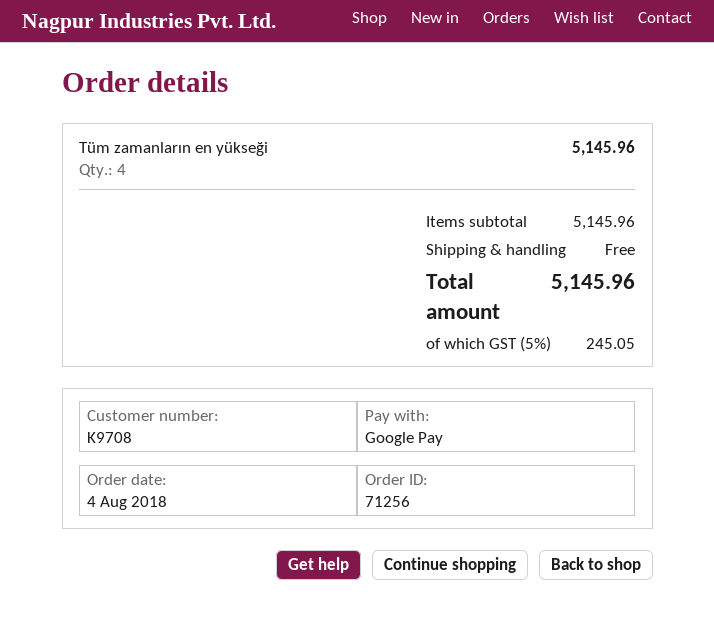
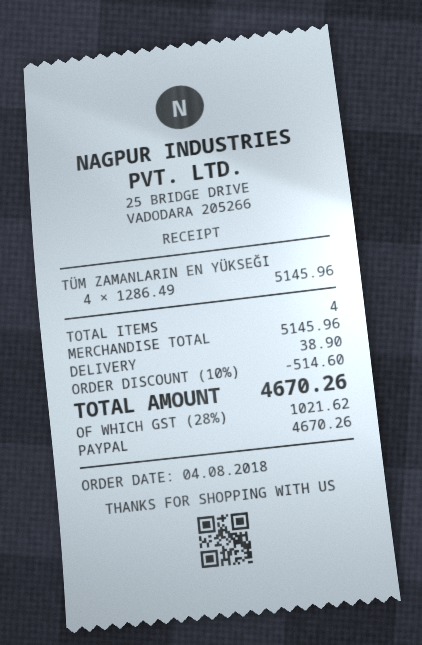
payment method: Google Pay -> PayPal
discount: none -> 10% = 514.60
shipping: 0.00 -> 38.90
tax: 5% = 245.05 -> 28% = 1021.62
total: 5145.96 -> 4670.26

